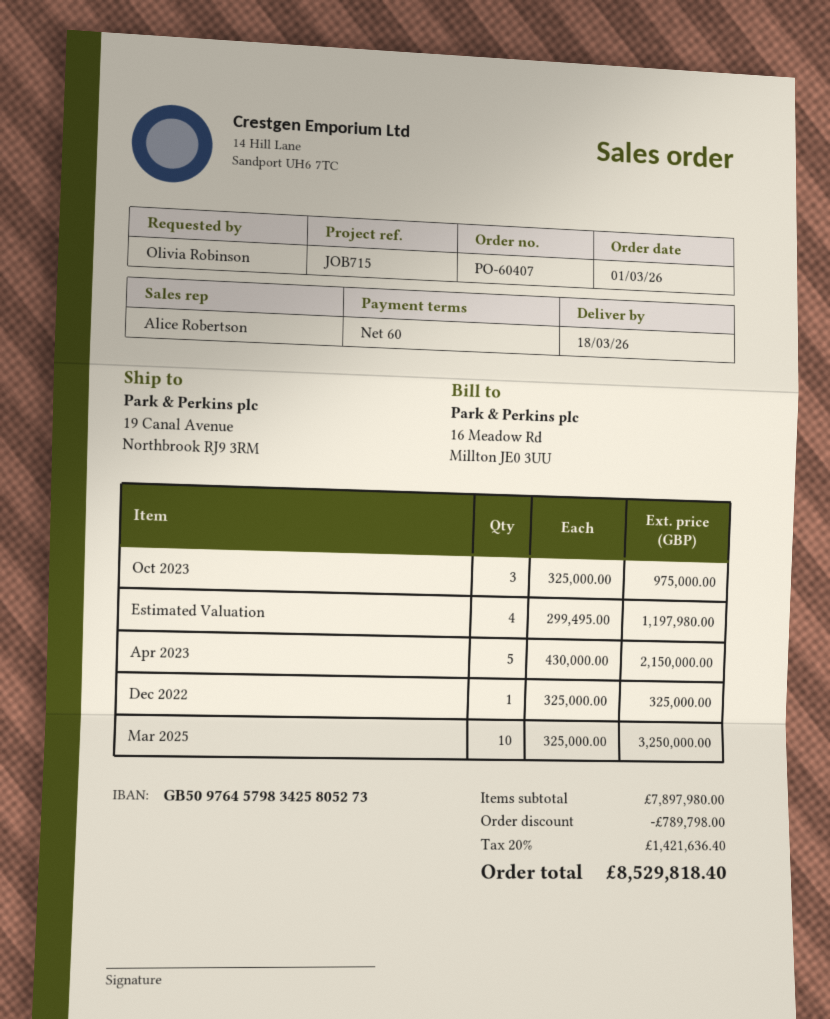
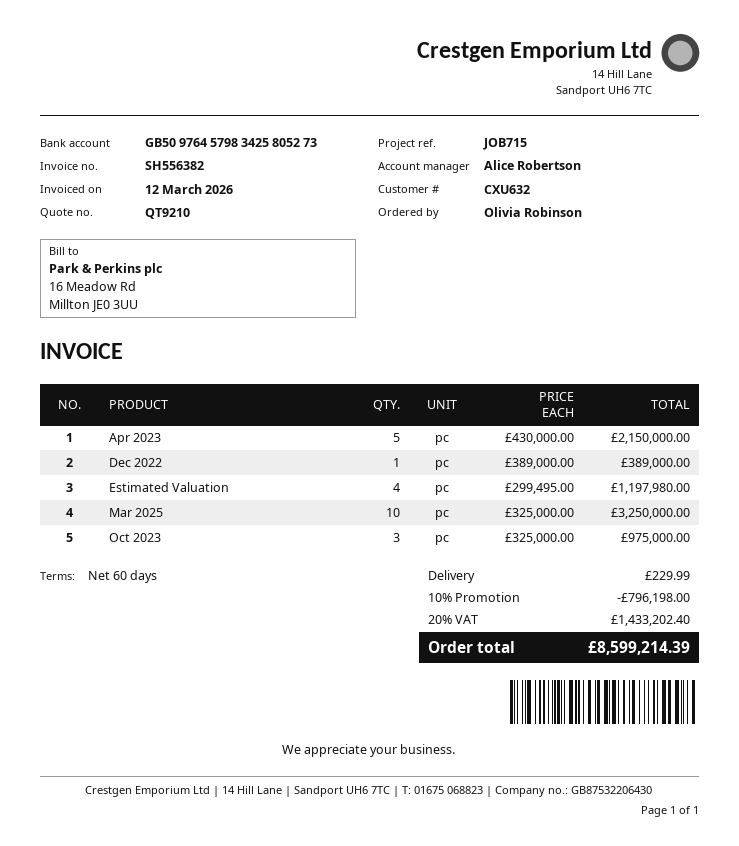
Dec 2022: 1 x 325000.00 = 325000.00 -> 1 x 389000.00 = 389000.00
discount: 789798.00 -> 796198.00
shipping: none -> 229.99
tax: 20% = 1421636.40 -> 20% = 1433202.40
total: 8529818.40 -> 8599214.39

